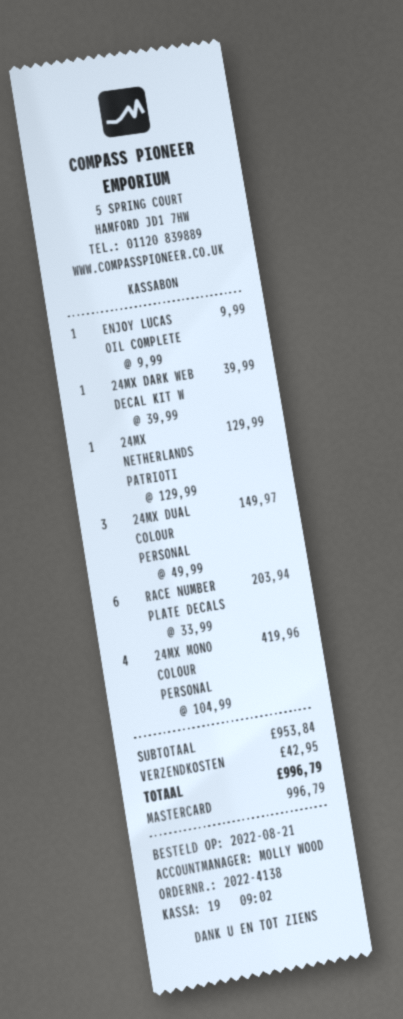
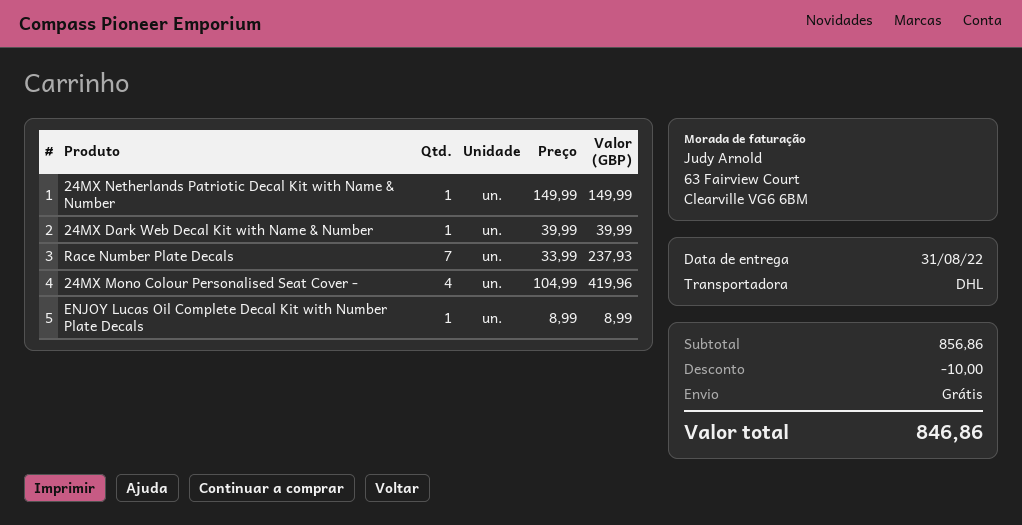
ENJOY LUCAS OIL COMPLETE: 1 x 9.99 = 9.99 -> 1 x 8.99 = 8.99
24MX NETHERLANDS PATRIOTI: 1 x 129.99 = 129.99 -> 1 x 149.99 = 149.99
24MX DUAL COLOUR PERSONAL: 3 x 49.99 = 149.97 -> none
RACE NUMBER PLATE DECALS: 6 x 33.99 = 203.94 -> 7 x 33.99 = 237.93
subtotal: 953.84 -> 856.86
discount: none -> 10.00
shipping: 42.95 -> 0.00
total: 996.79 -> 846.86

